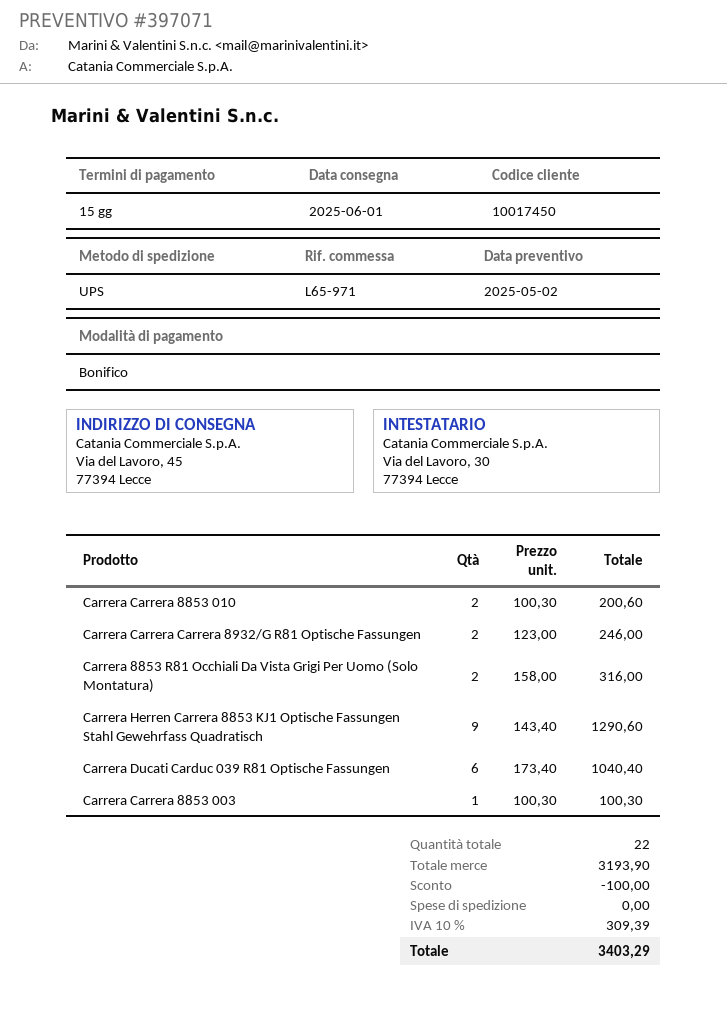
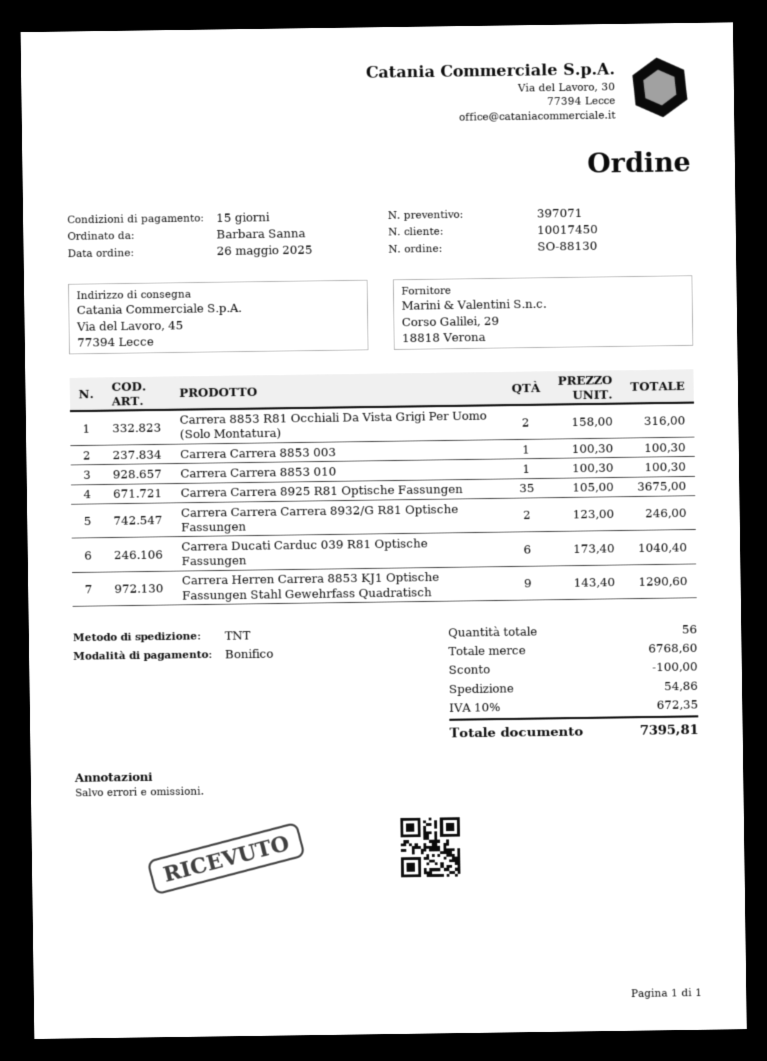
shipping method: UPS -> TNT
Carrera Carrera 8853 010: 2 x 100.30 = 200.60 -> 1 x 100.30 = 100.30
Carrera Carrera 8925 R81 Optische Fassungen: none -> 35 x 105.00 = 3675.00
total quantity: 22 -> 56
subtotal: 3193.90 -> 6768.60
shipping: 0.00 -> 54.86
tax: 10% = 309.39 -> 10% = 672.35
total: 3403.29 -> 7395.81

